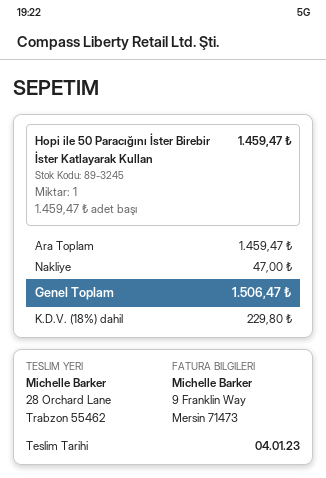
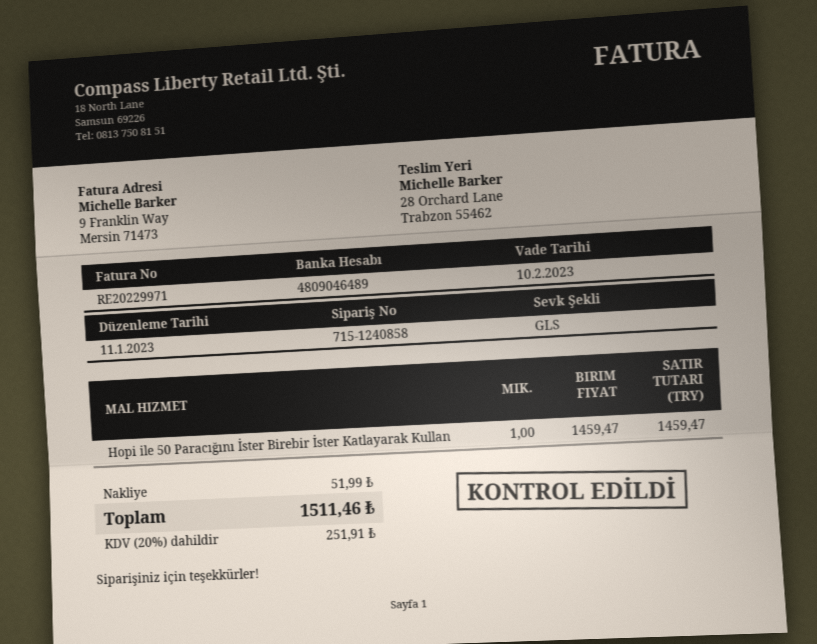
shipping: 47.00 -> 51.99
tax: 18% = 229.80 -> 20% = 251.91
total: 1506.47 -> 1511.46

